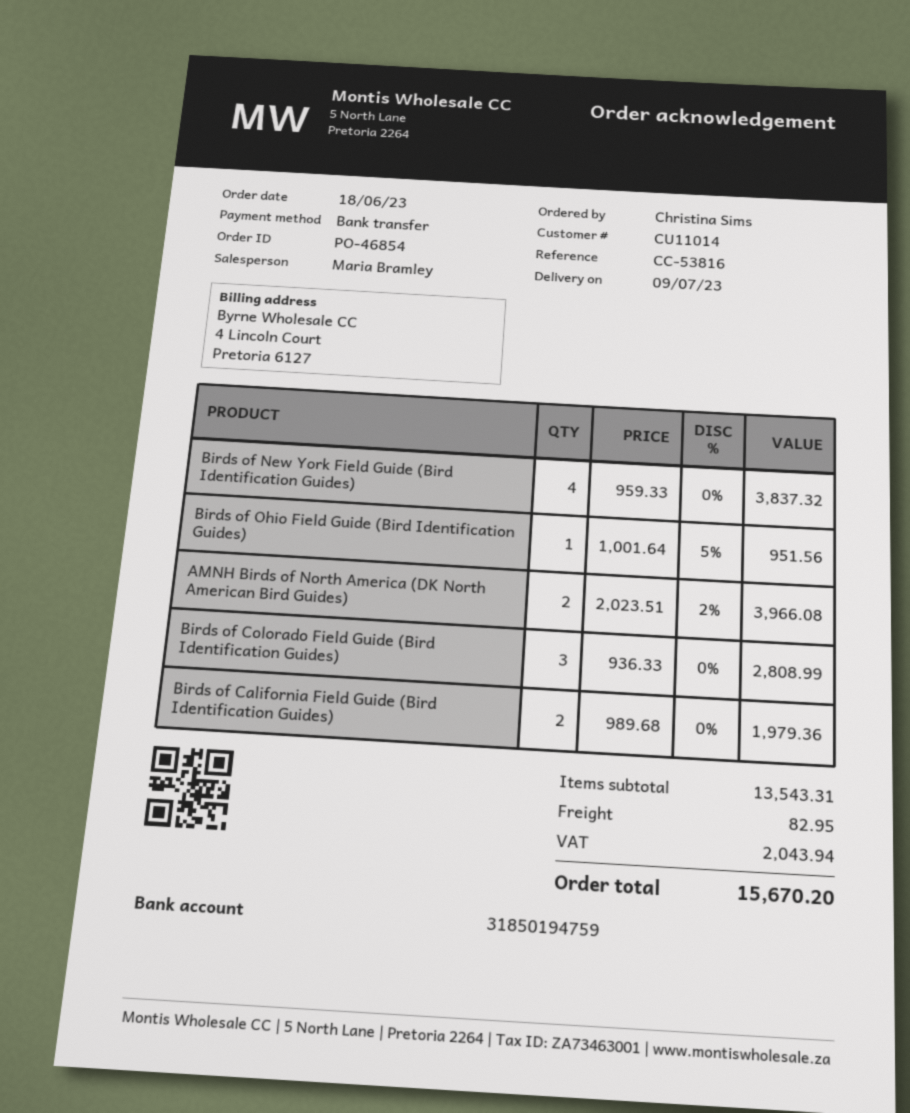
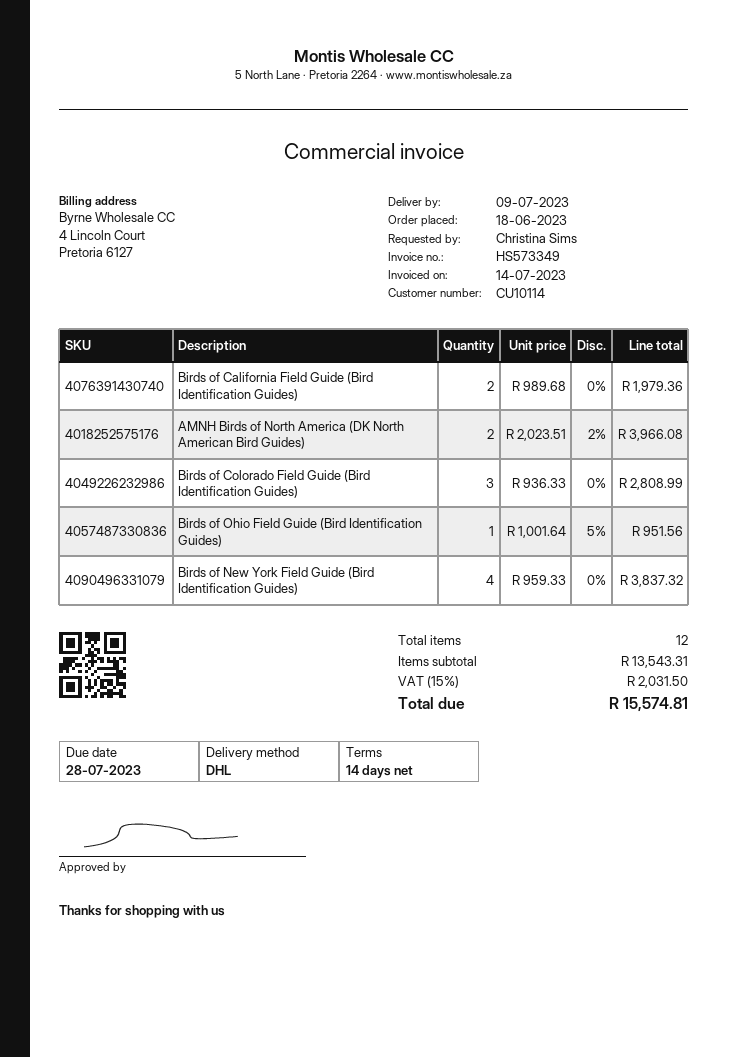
customer number: CU11014 -> CU10114
shipping: 82.95 -> none
tax: 2043.94 -> 2031.50
total: 15670.20 -> 15574.81

